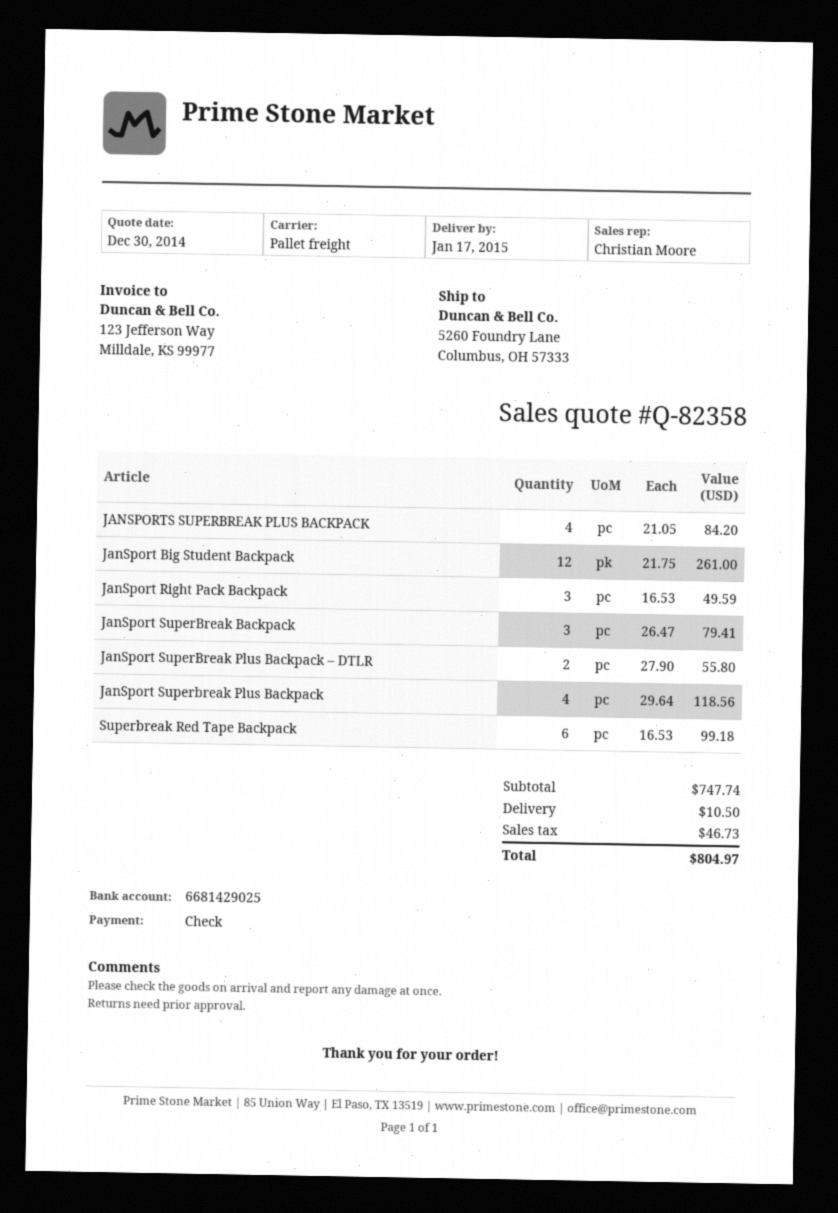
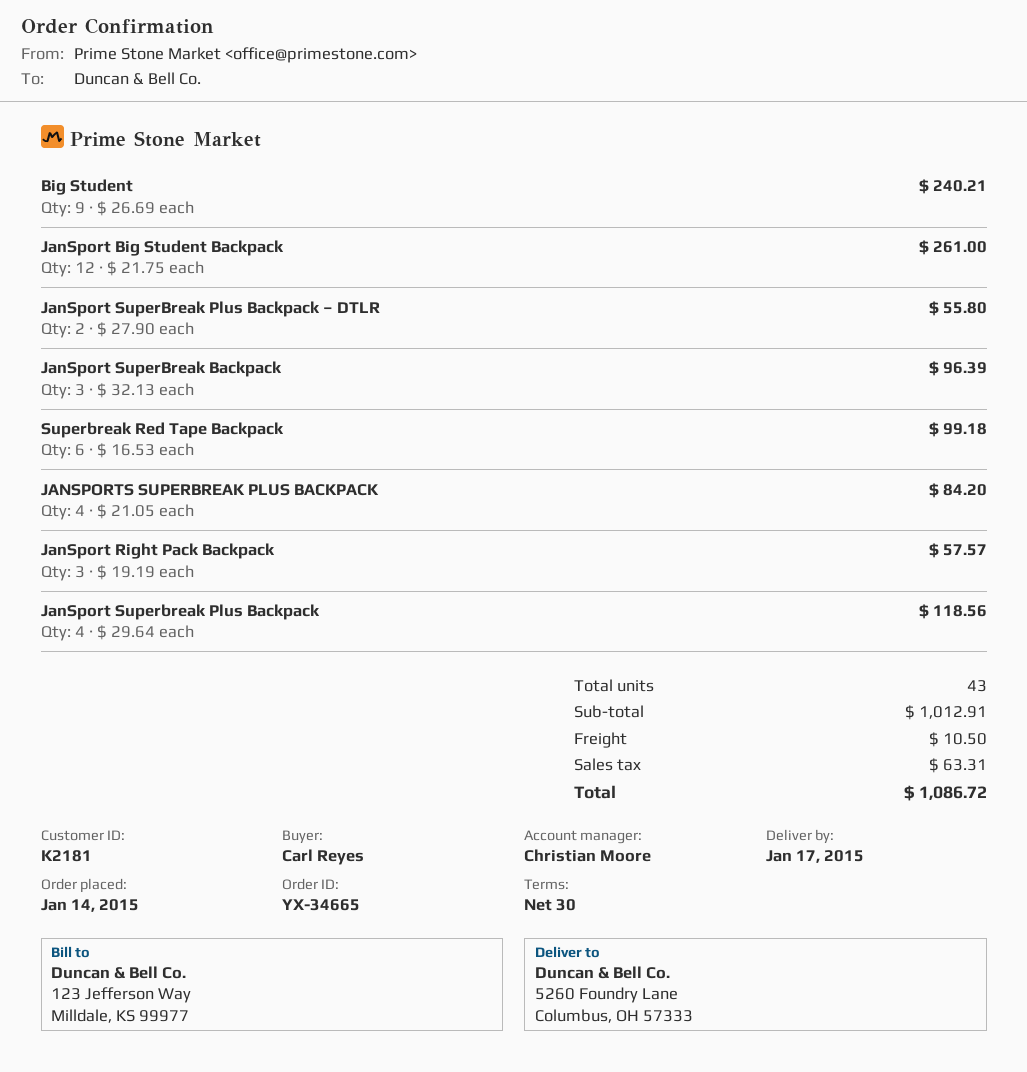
JanSport Right Pack Backpack: 3 x 16.53 = 49.59 -> 3 x 19.19 = 57.57
JanSport SuperBreak Backpack: 3 x 26.47 = 79.41 -> 3 x 32.13 = 96.39
Big Student: none -> 9 x 26.69 = 240.21
subtotal: 747.74 -> 1012.91
tax: 46.73 -> 63.31
total: 804.97 -> 1086.72

